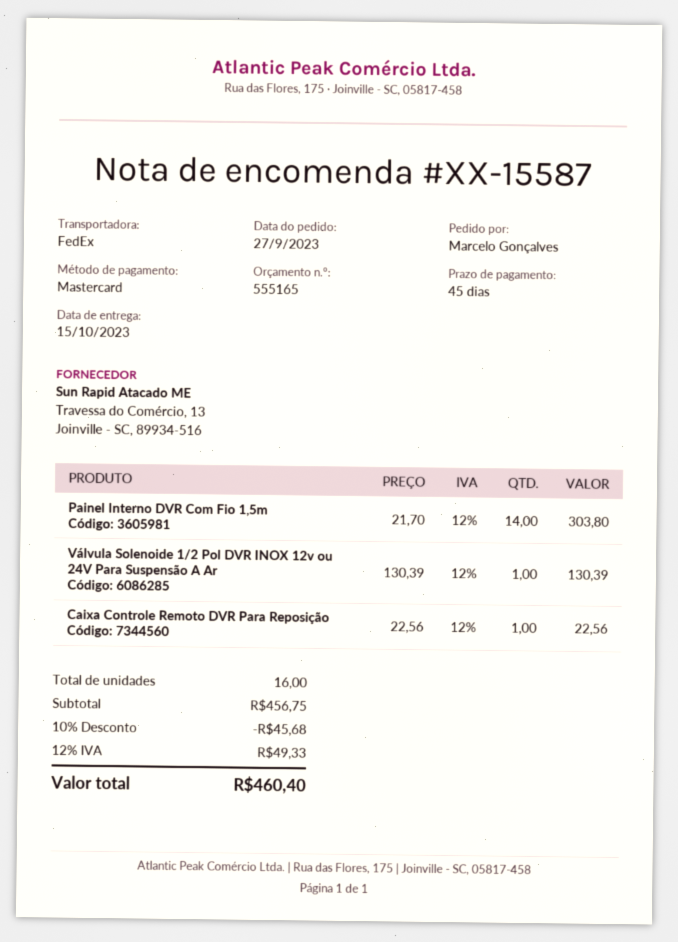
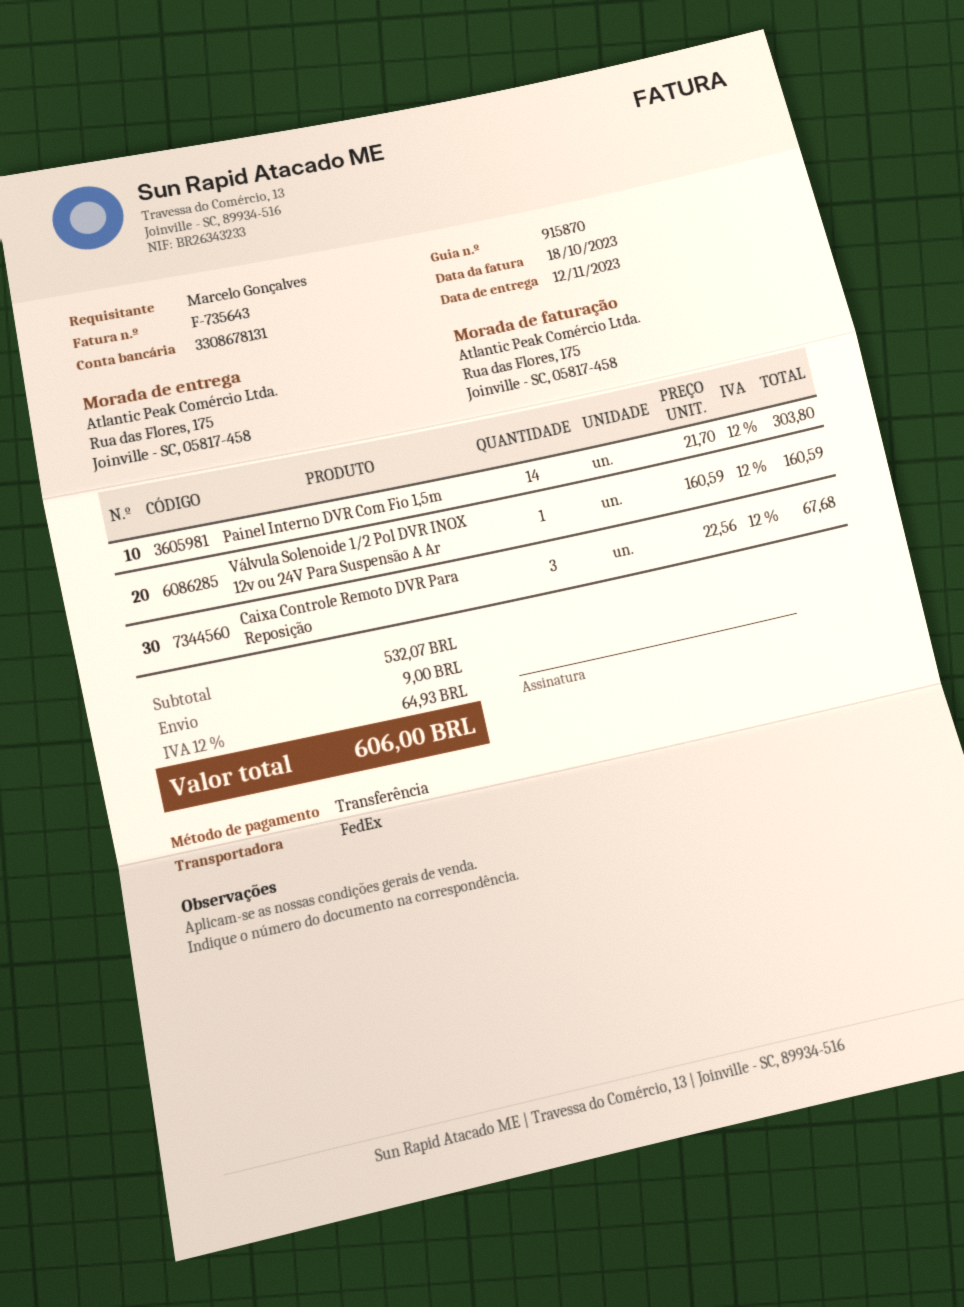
delivery date: 2023-10-15 -> 2023-11-12
payment method: Mastercard -> bank transfer
Válvula Solenoide 1/2 Pol DVR INOX 12v ou 24V Para Suspensão A Ar: 1 x 130.39 = 130.39 -> 1 x 160.59 = 160.59
Caixa Controle Remoto DVR Para Reposição: 1 x 22.56 = 22.56 -> 3 x 22.56 = 67.68
subtotal: 456.75 -> 532.07
discount: 10% = 45.68 -> none
shipping: none -> 9.00
tax: 12% = 49.33 -> 12% = 64.93
total: 460.40 -> 606.00

